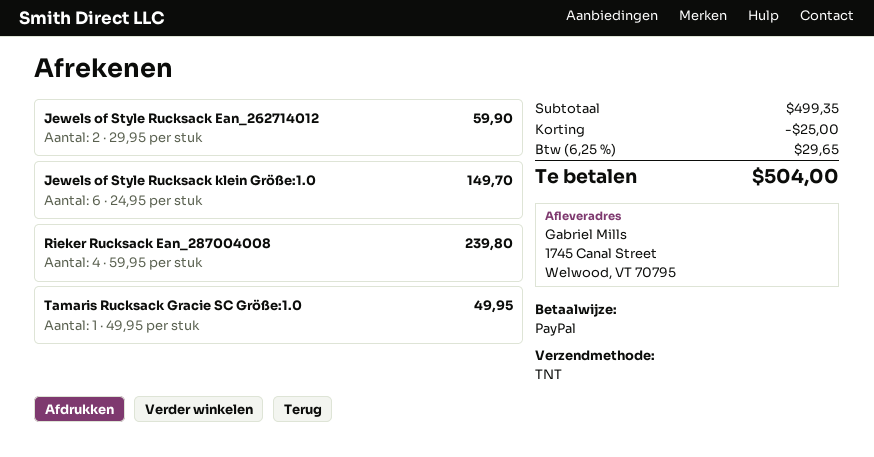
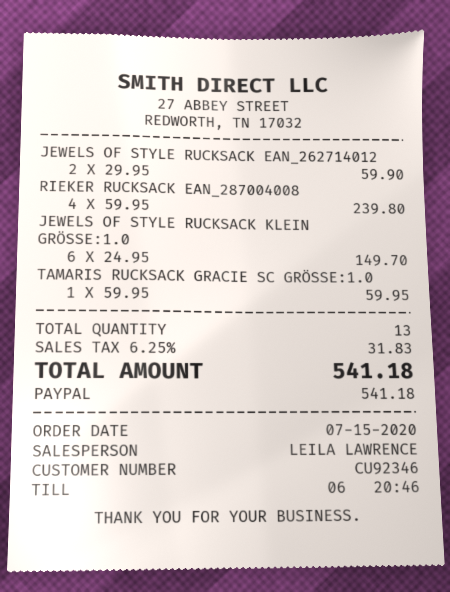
Tamaris Rucksack Gracie SC Größe:1.0: 1 x 49.95 = 49.95 -> 1 x 59.95 = 59.95
discount: 25.00 -> none
tax: 6.25% = 29.65 -> 6.25% = 31.83
total: 504.00 -> 541.18

